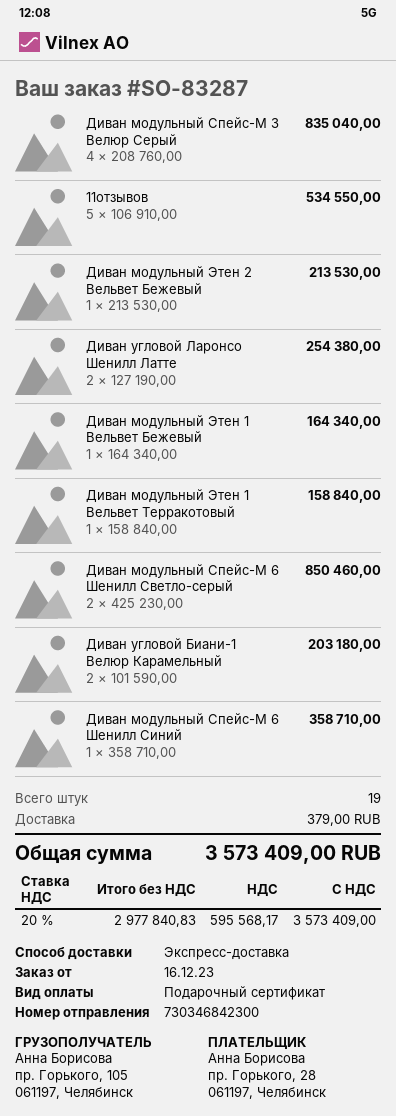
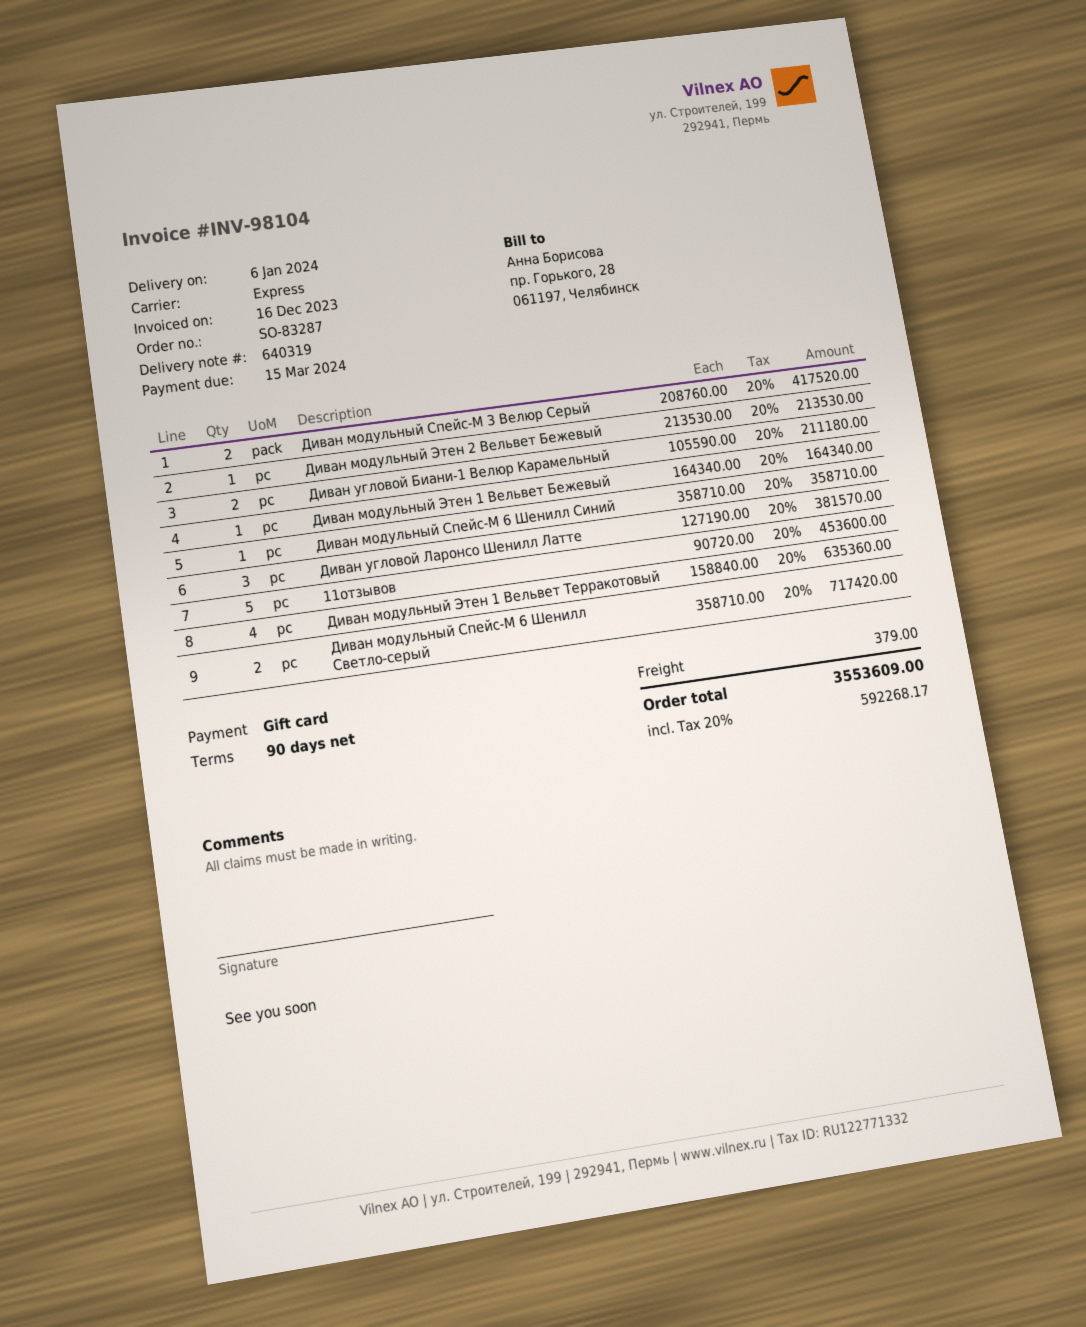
Диван модульный Спейс-М 3 Велюр Серый: 4 x 208760.00 = 835040.00 -> 2 x 208760.00 = 417520.00
11отзывов: 5 x 106910.00 = 534550.00 -> 5 x 90720.00 = 453600.00
Диван угловой Ларонсо Шенилл Латте: 2 x 127190.00 = 254380.00 -> 3 x 127190.00 = 381570.00
Диван модульный Этен 1 Вельвет Терракотовый: 1 x 158840.00 = 158840.00 -> 4 x 158840.00 = 635360.00
Диван модульный Спейс-М 6 Шенилл Светло-серый: 2 x 425230.00 = 850460.00 -> 2 x 358710.00 = 717420.00
Диван угловой Биани-1 Велюр Карамельный: 2 x 101590.00 = 203180.00 -> 2 x 105590.00 = 211180.00
tax: 20% = 595568.17 -> 20% = 592268.17
total: 3573409.00 -> 3553609.00

